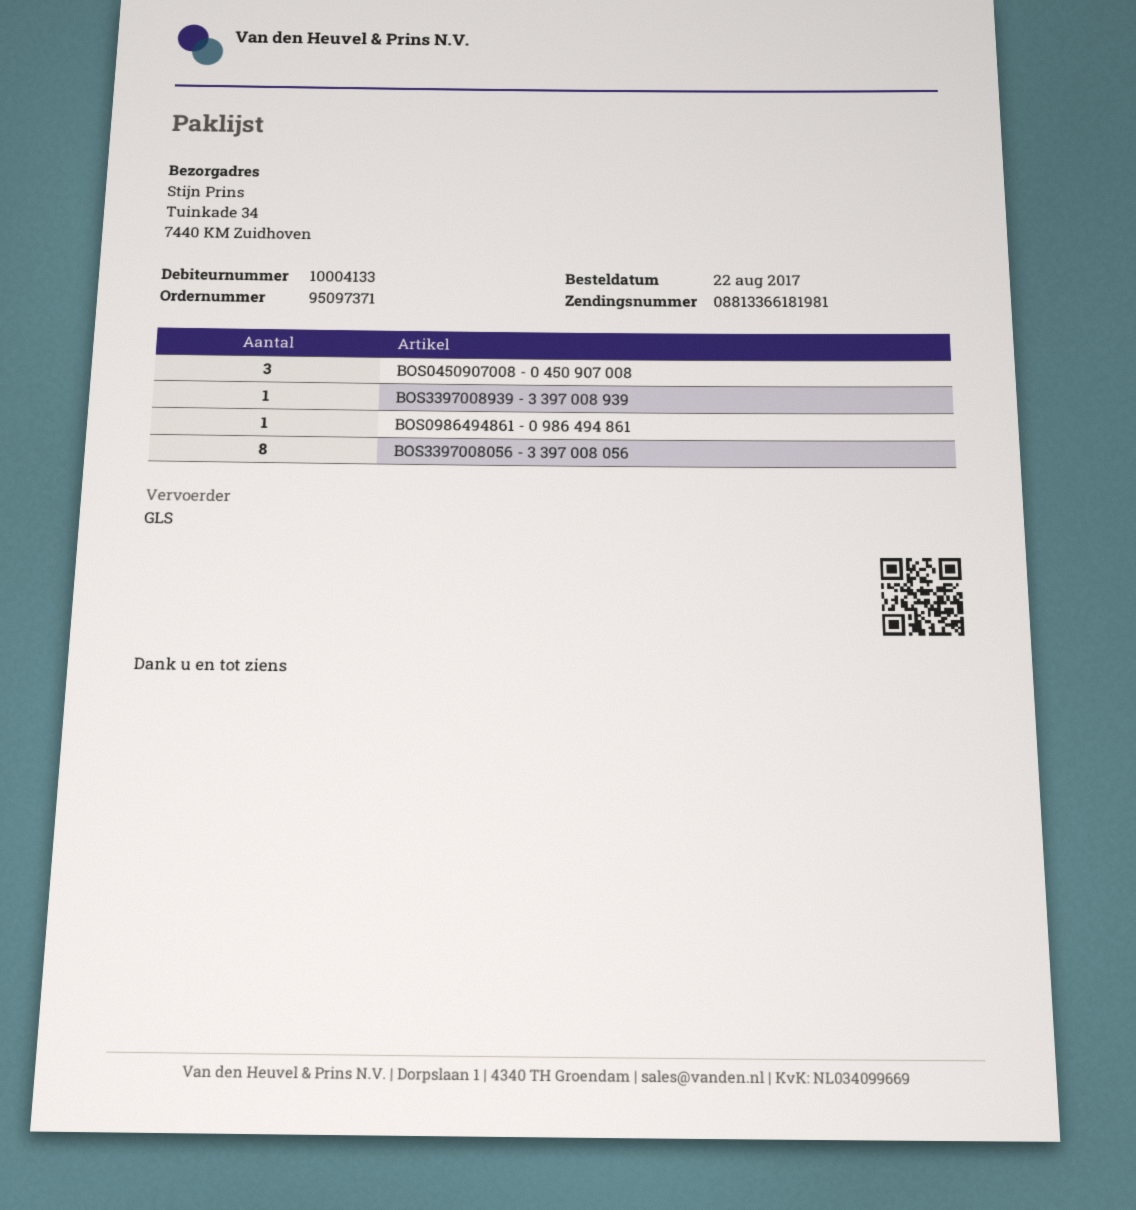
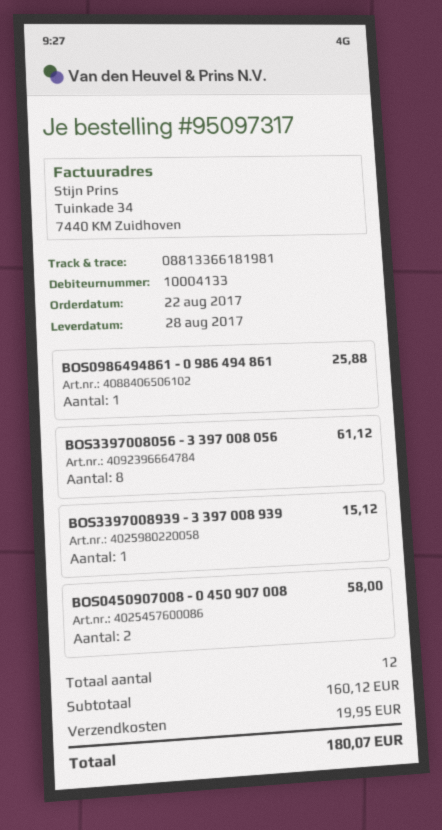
order number: 95097371 -> 95097317
BOS0450907008 - 0 450 907 008: 3 -> 2

